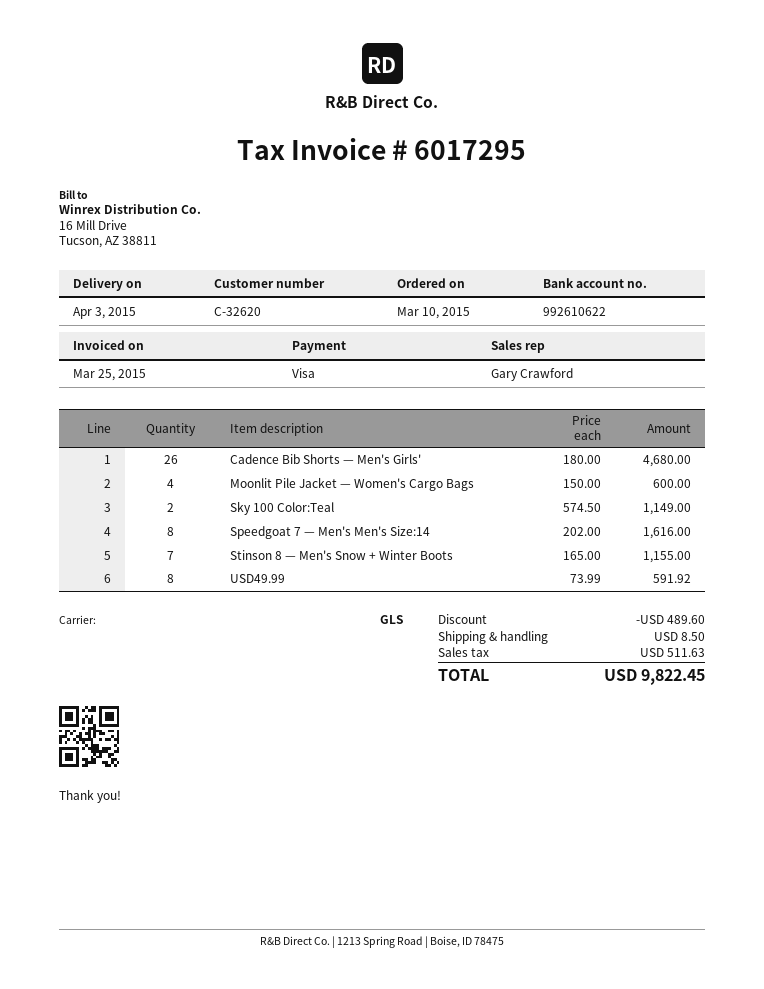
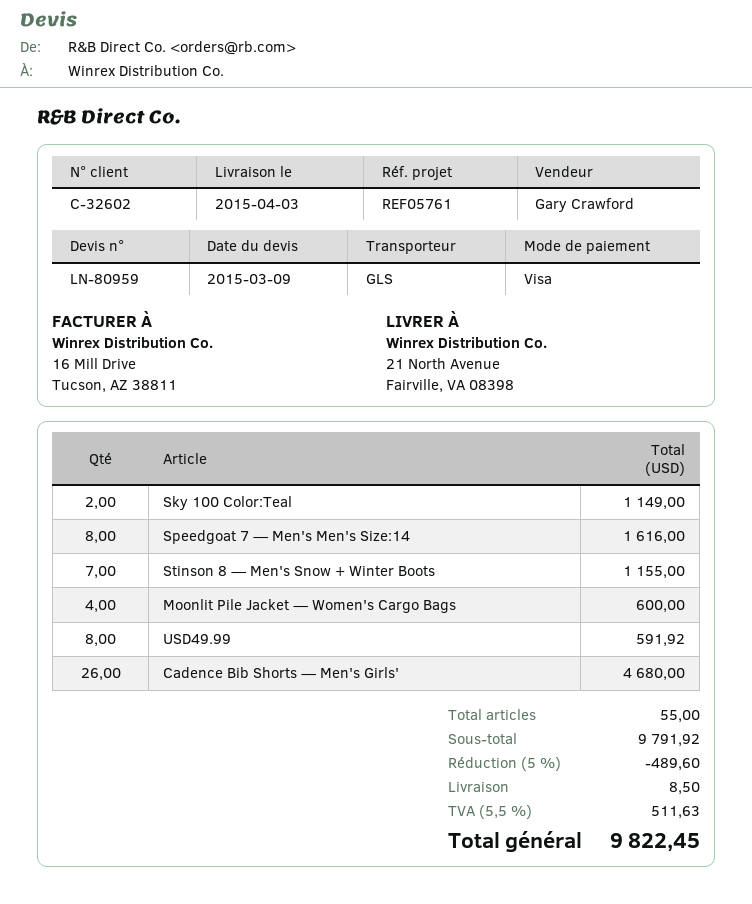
customer number: C-32620 -> C-32602

